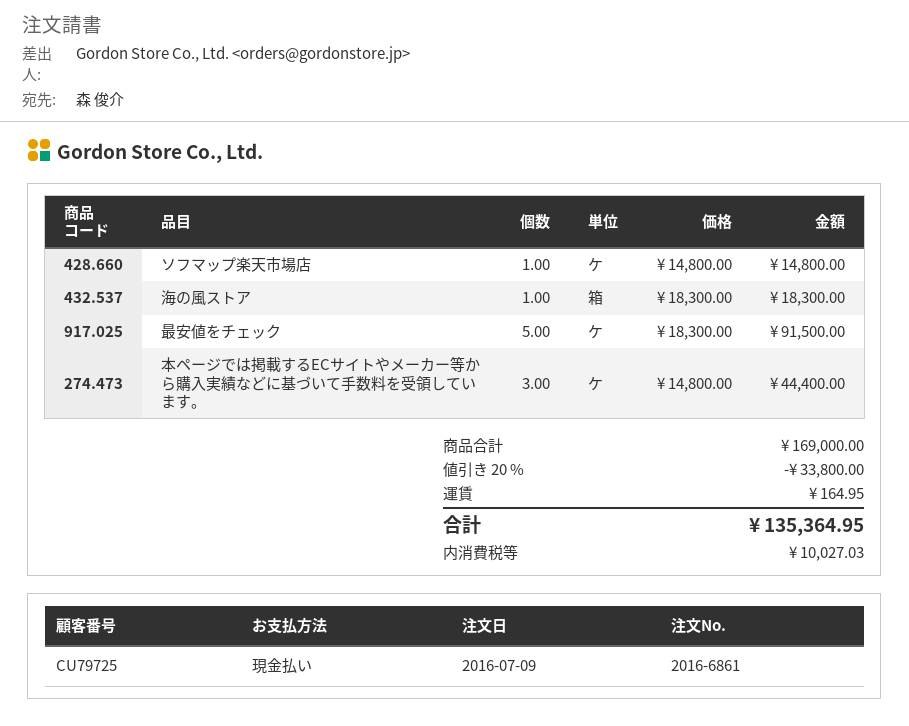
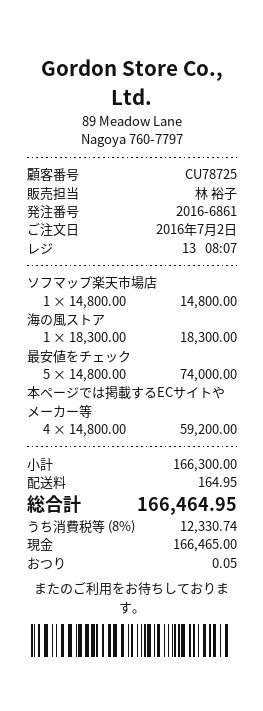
order date: 2016-07-09 -> 2016-07-02
customer number: CU79725 -> CU78725
最安値をチェック: 5 x 18300.00 = 91500.00 -> 5 x 14800.00 = 74000.00
本ページでは掲載するECサイトやメーカー等から購入実績などに基づいて手数料を受領しています。: 3 x 14800.00 = 44400.00 -> 4 x 14800.00 = 59200.00
subtotal: 169000.00 -> 166300.00
discount: 20% = 33800.00 -> none
tax: 10027.03 -> 12330.74
total: 135364.95 -> 166464.95

